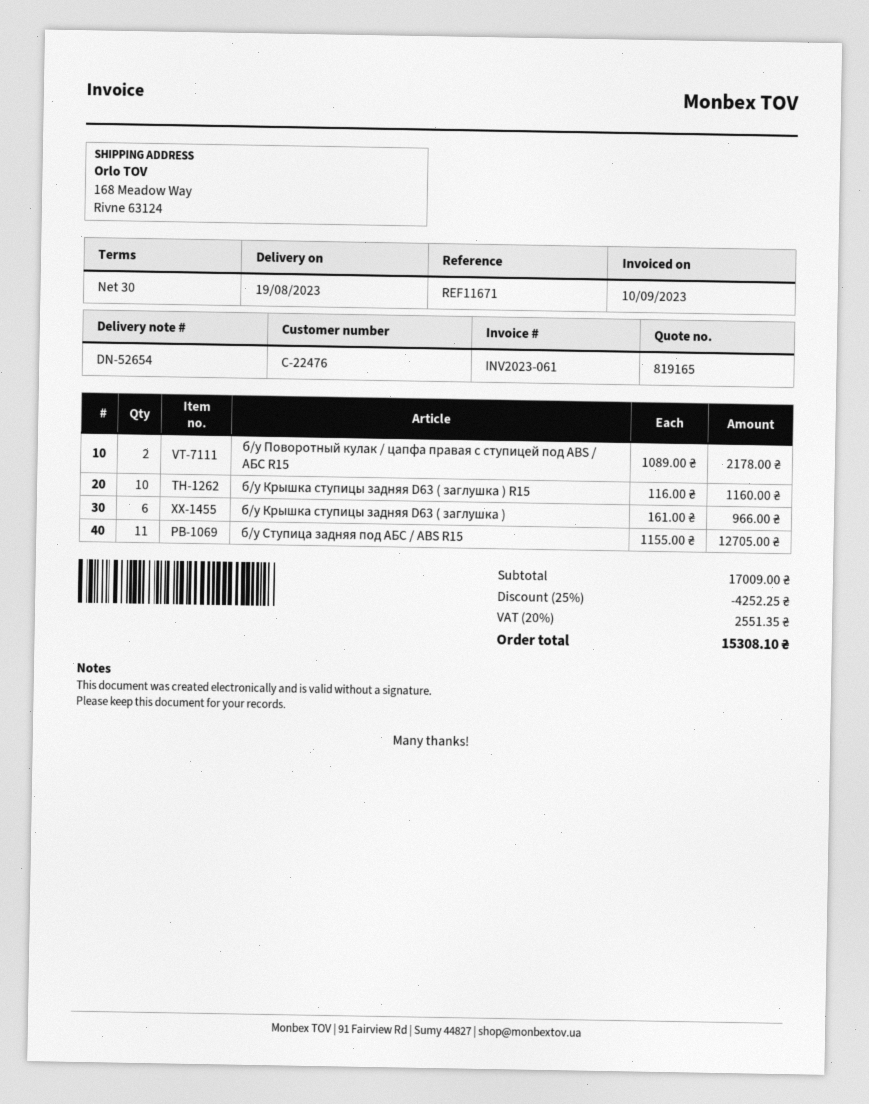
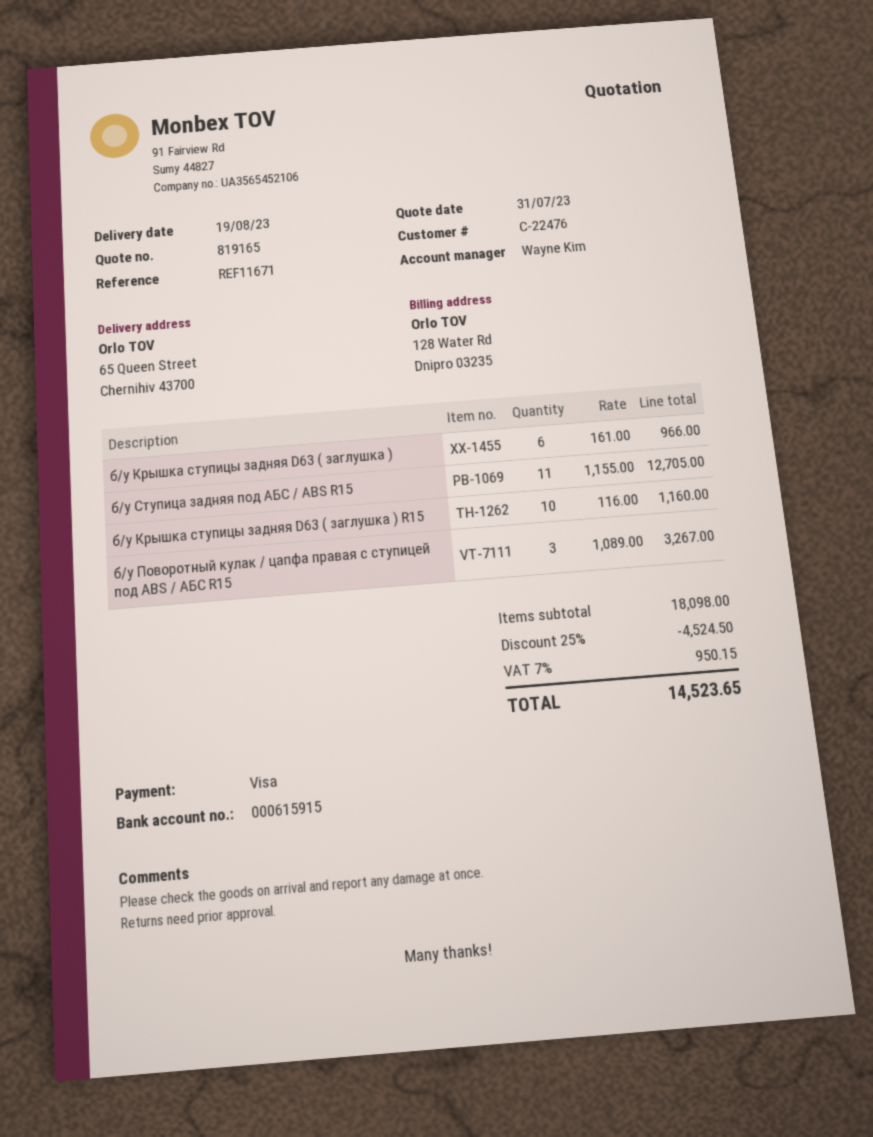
ship to: 168 Meadow Way, Rivne 63124 -> 65 Queen Street, Chernihiv 43700
б/у Поворотный кулак / цапфа правая с ступицей под ABS / АБС R15: 2 x 1089.00 = 2178.00 -> 3 x 1089.00 = 3267.00
subtotal: 17009.00 -> 18098.00
discount: 25% = 4252.25 -> 25% = 4524.50
tax: 20% = 2551.35 -> 7% = 950.15
total: 15308.10 -> 14523.65

